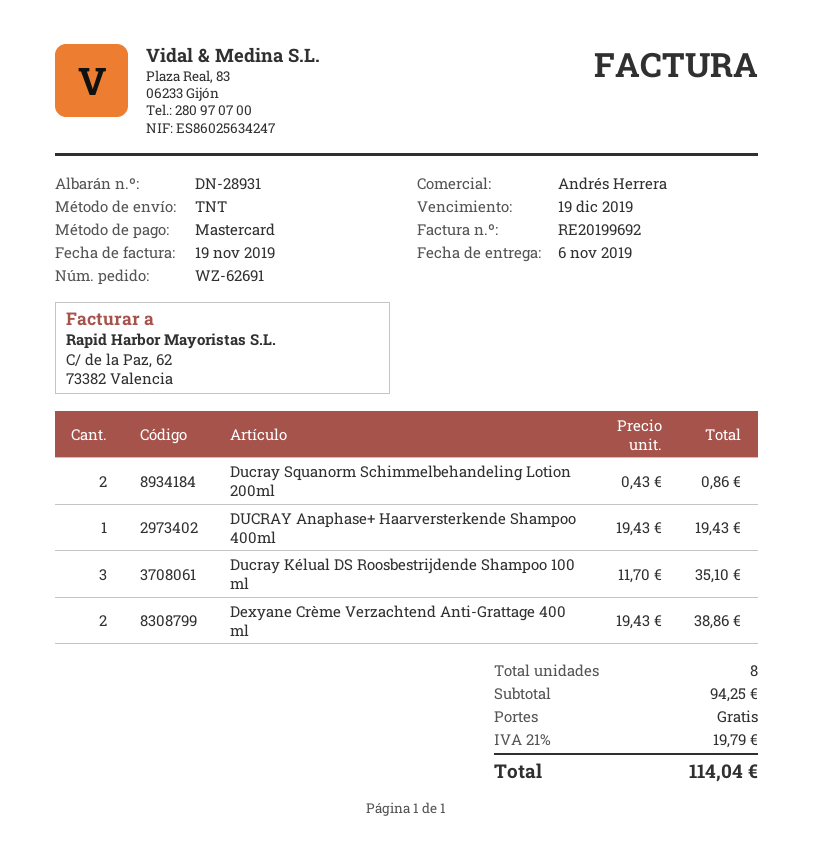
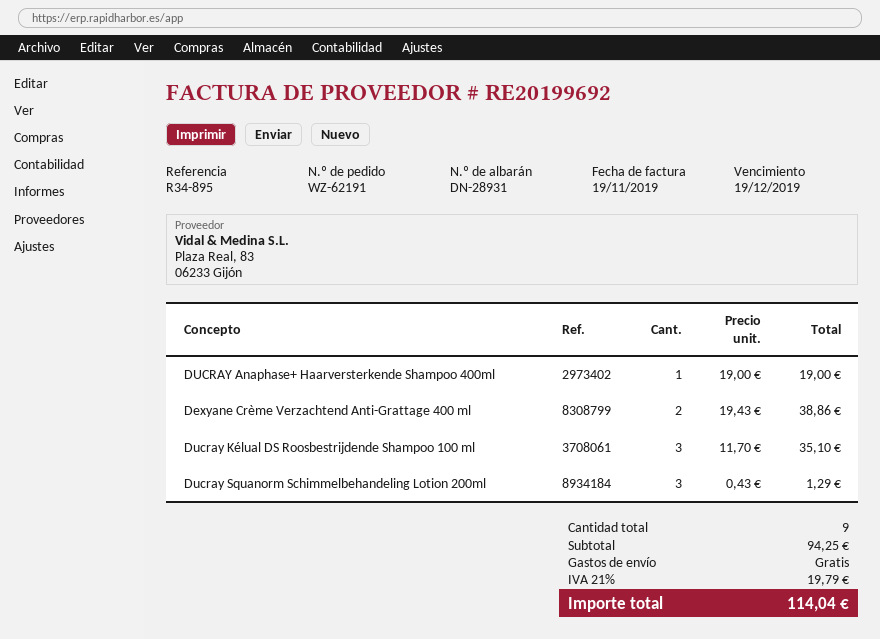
order number: WZ-62691 -> WZ-62191
Ducray Squanorm Schimmelbehandeling Lotion 200ml: 2 x 0.43 = 0.86 -> 3 x 0.43 = 1.29
DUCRAY Anaphase+ Haarversterkende Shampoo 400ml: 1 x 19.43 = 19.43 -> 1 x 19.00 = 19.00
total quantity: 8 -> 9

